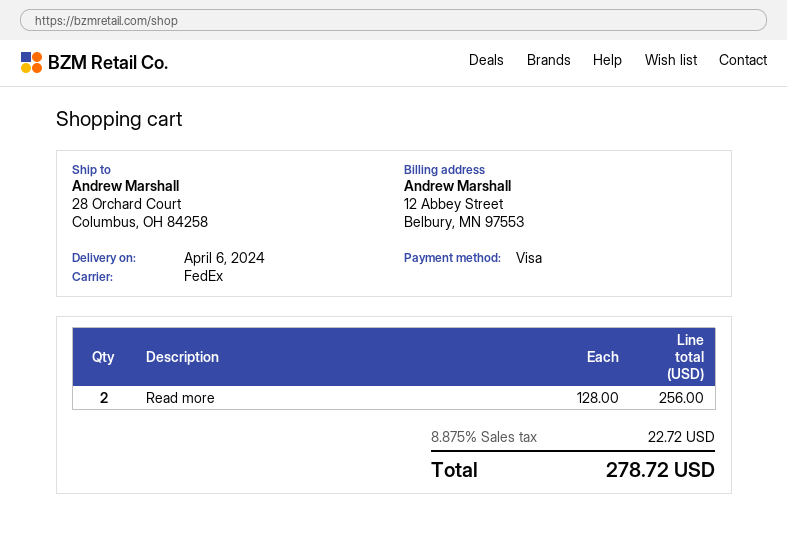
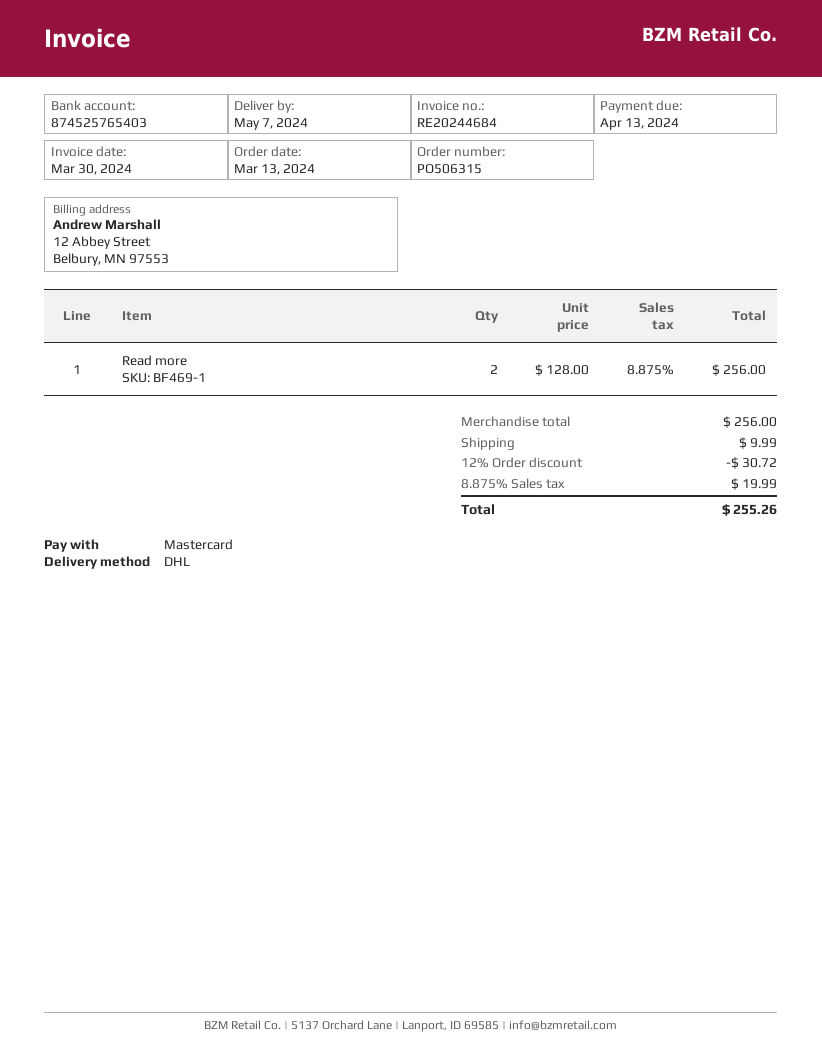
delivery date: 2024-04-06 -> 2024-05-07
payment method: Visa -> Mastercard
shipping method: FedEx -> DHL
discount: none -> 12% = 30.72
shipping: none -> 9.99
tax: 8.875% = 22.72 -> 8.875% = 19.99
total: 278.72 -> 255.26

